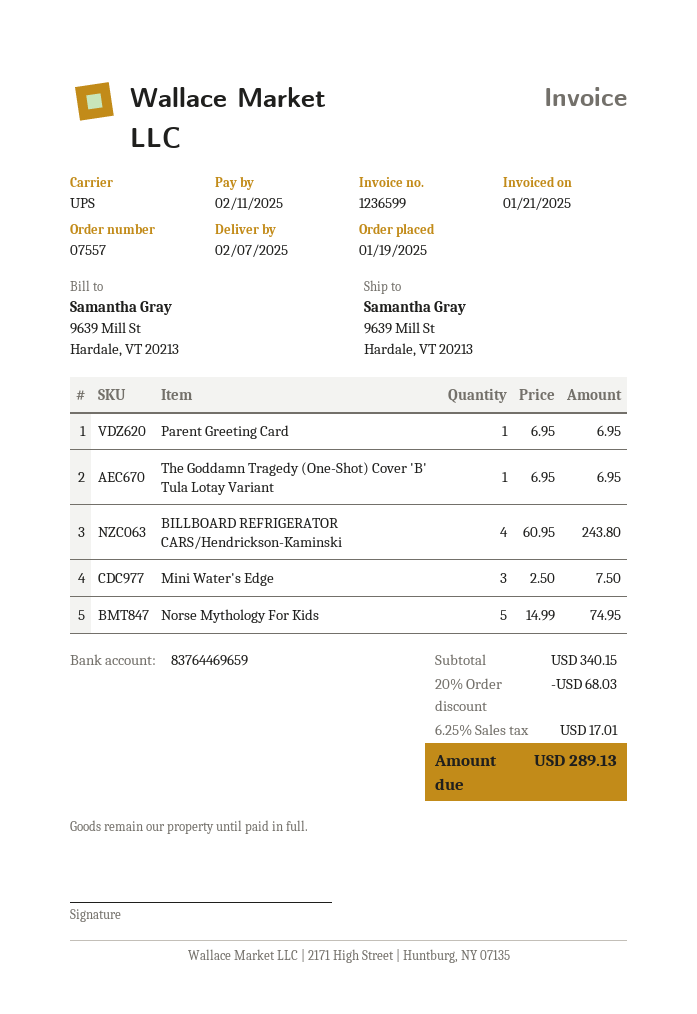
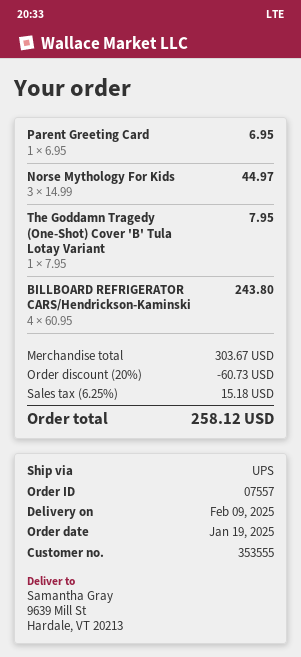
delivery date: 2025-02-07 -> 2025-02-09
The Goddamn Tragedy (One-Shot) Cover 'B' Tula Lotay Variant: 1 x 6.95 = 6.95 -> 1 x 7.95 = 7.95
Mini Water's Edge: 3 x 2.50 = 7.50 -> none
Norse Mythology For Kids: 5 x 14.99 = 74.95 -> 3 x 14.99 = 44.97
subtotal: 340.15 -> 303.67
discount: 20% = 68.03 -> 20% = 60.73
tax: 6.25% = 17.01 -> 6.25% = 15.18
total: 289.13 -> 258.12

